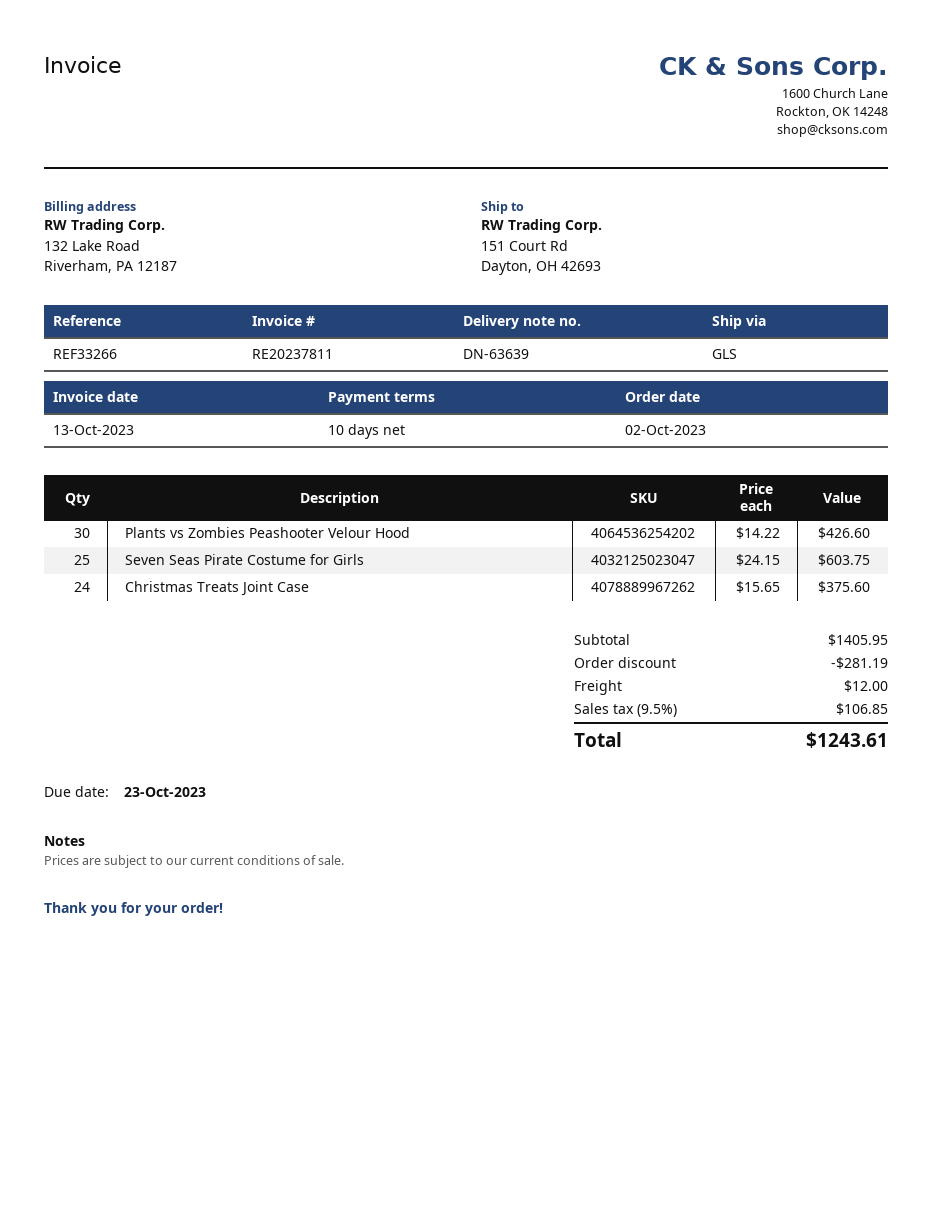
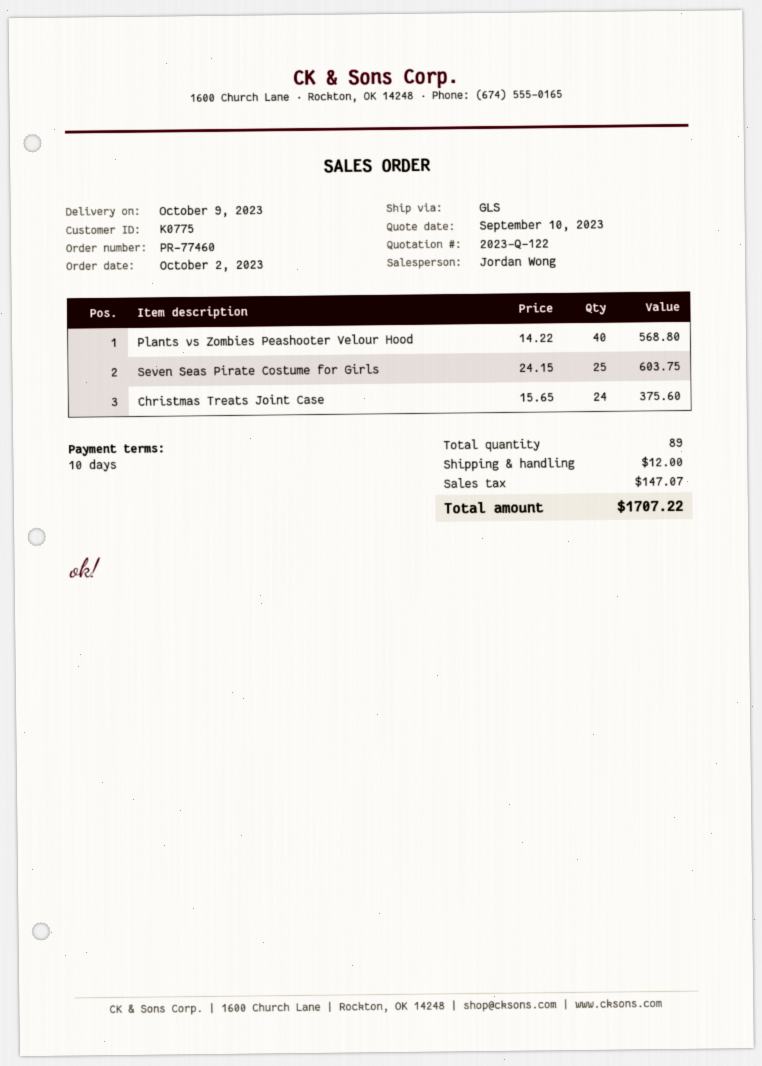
Plants vs Zombies Peashooter Velour Hood: 30 x 14.22 = 426.60 -> 40 x 14.22 = 568.80
discount: 281.19 -> none
tax: 106.85 -> 147.07
total: 1243.61 -> 1707.22

